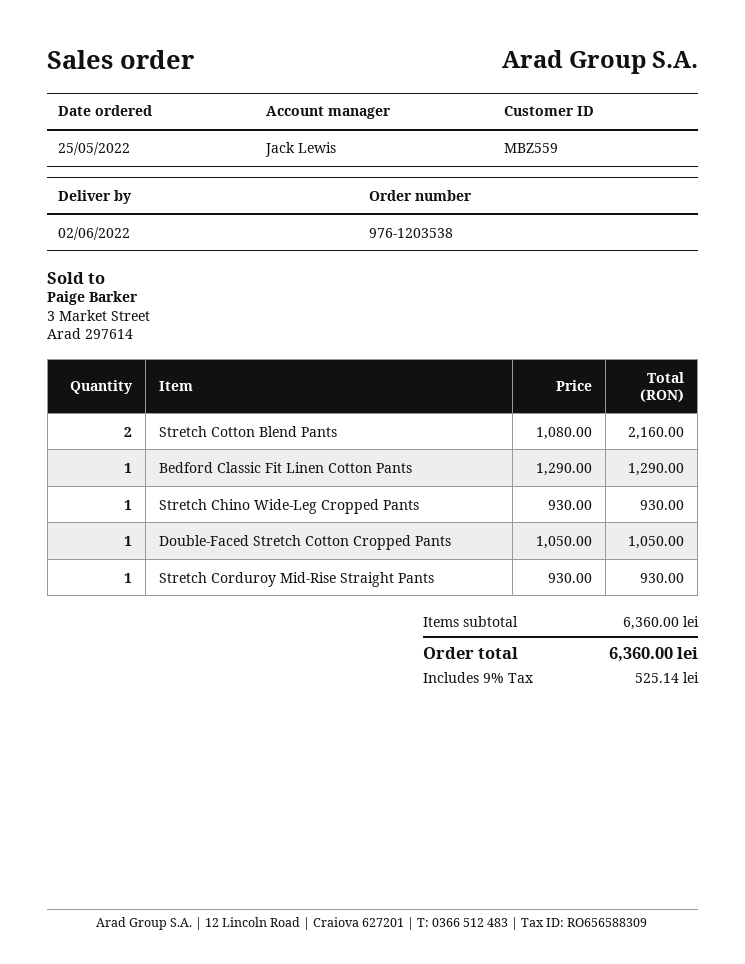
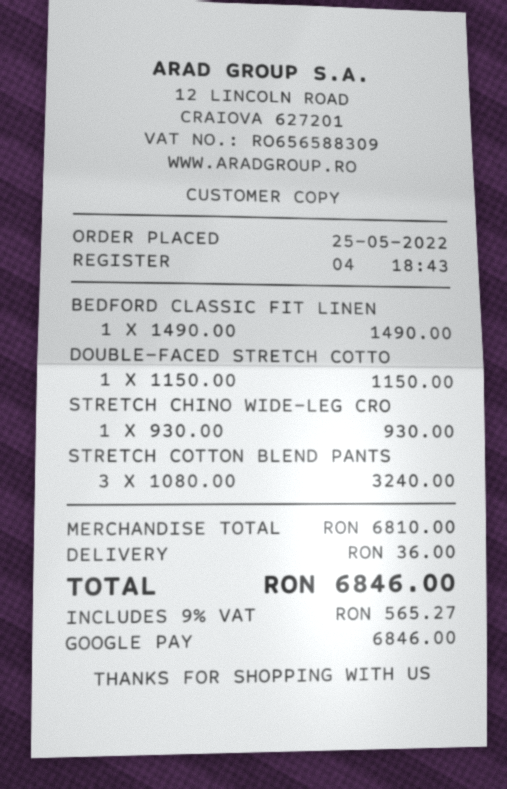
Stretch Cotton Blend Pants: 2 x 1080.00 = 2160.00 -> 3 x 1080.00 = 3240.00
Bedford Classic Fit Linen Cotton Pants: 1 x 1290.00 = 1290.00 -> 1 x 1490.00 = 1490.00
Double-Faced Stretch Cotton Cropped Pants: 1 x 1050.00 = 1050.00 -> 1 x 1150.00 = 1150.00
Stretch Corduroy Mid-Rise Straight Pants: 1 x 930.00 = 930.00 -> none
subtotal: 6360.00 -> 6810.00
shipping: none -> 36.00
tax: 9% = 525.14 -> 9% = 565.27
total: 6360.00 -> 6846.00

